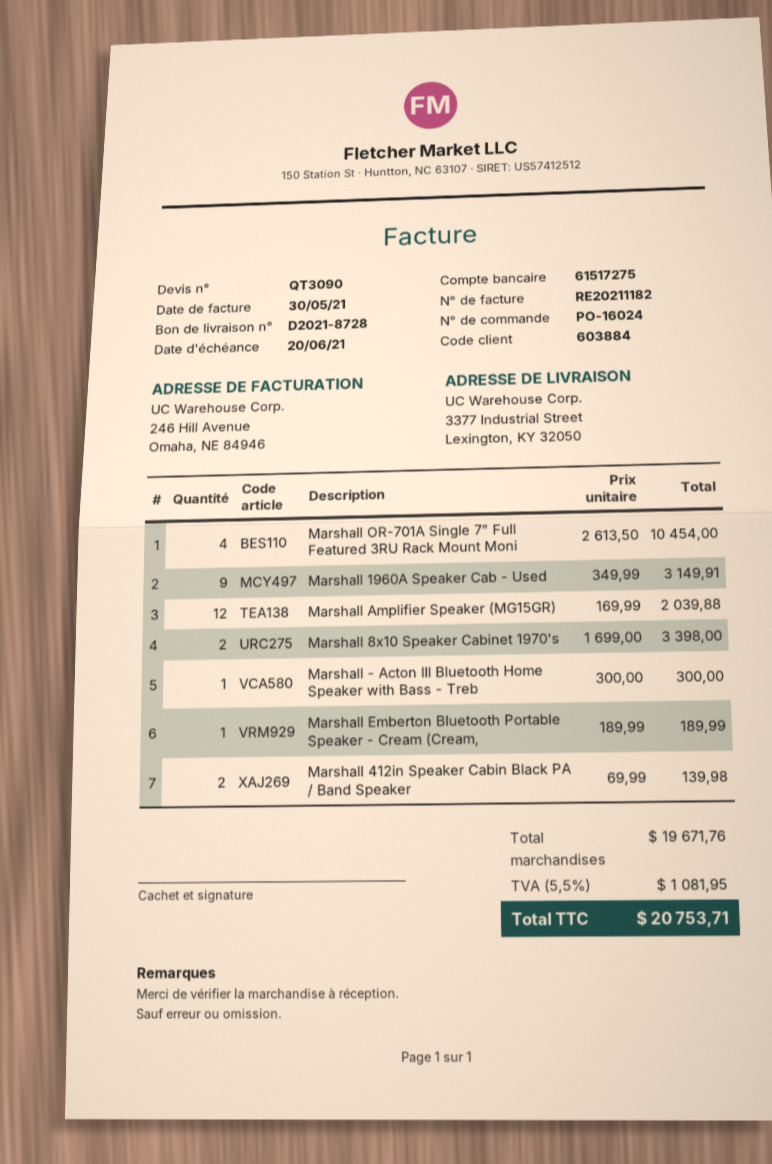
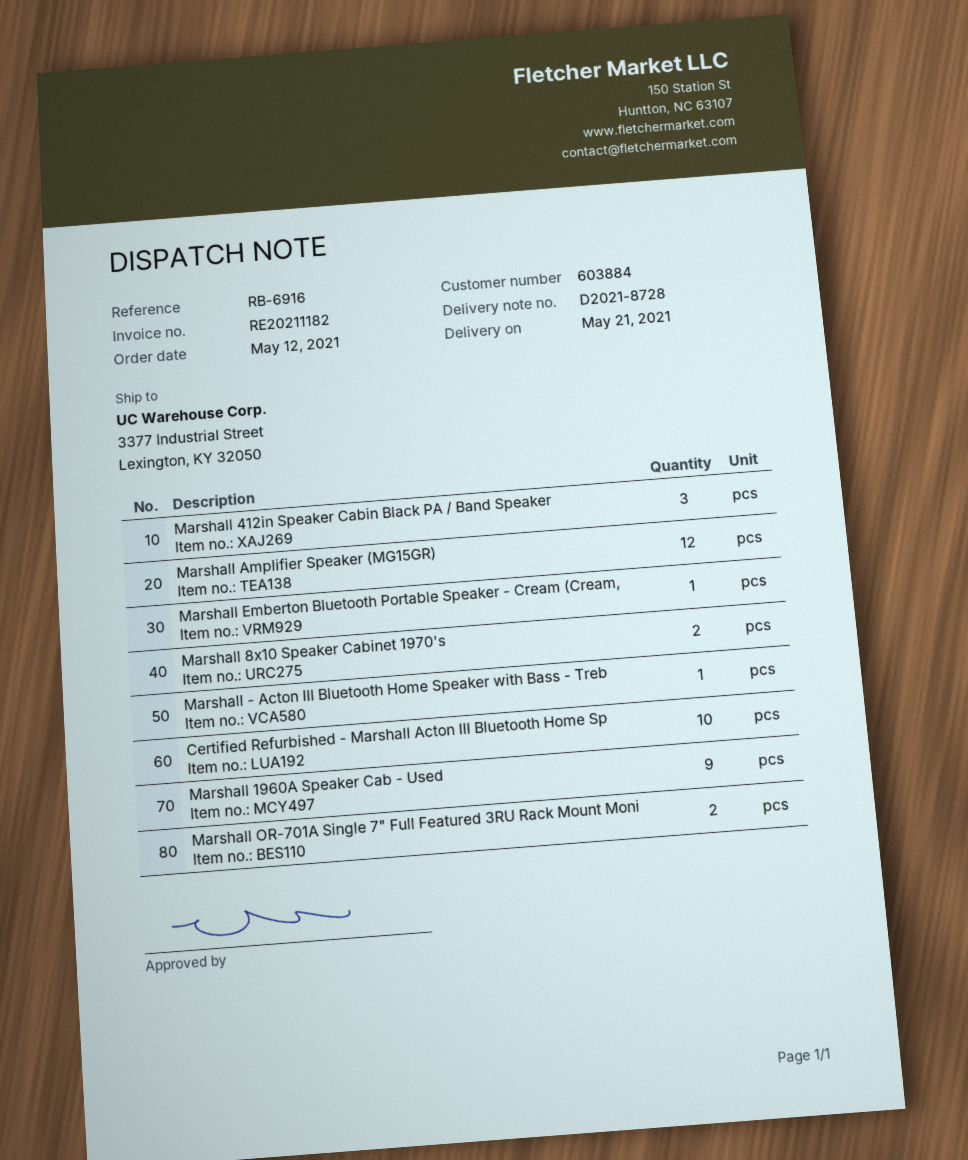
Marshall OR-701A Single 7" Full Featured 3RU Rack Mount Moni: 4 -> 2
Marshall 412in Speaker Cabin Black PA / Band Speaker: 2 -> 3
Certified Refurbished - Marshall Acton III Bluetooth Home Sp: none -> 10

